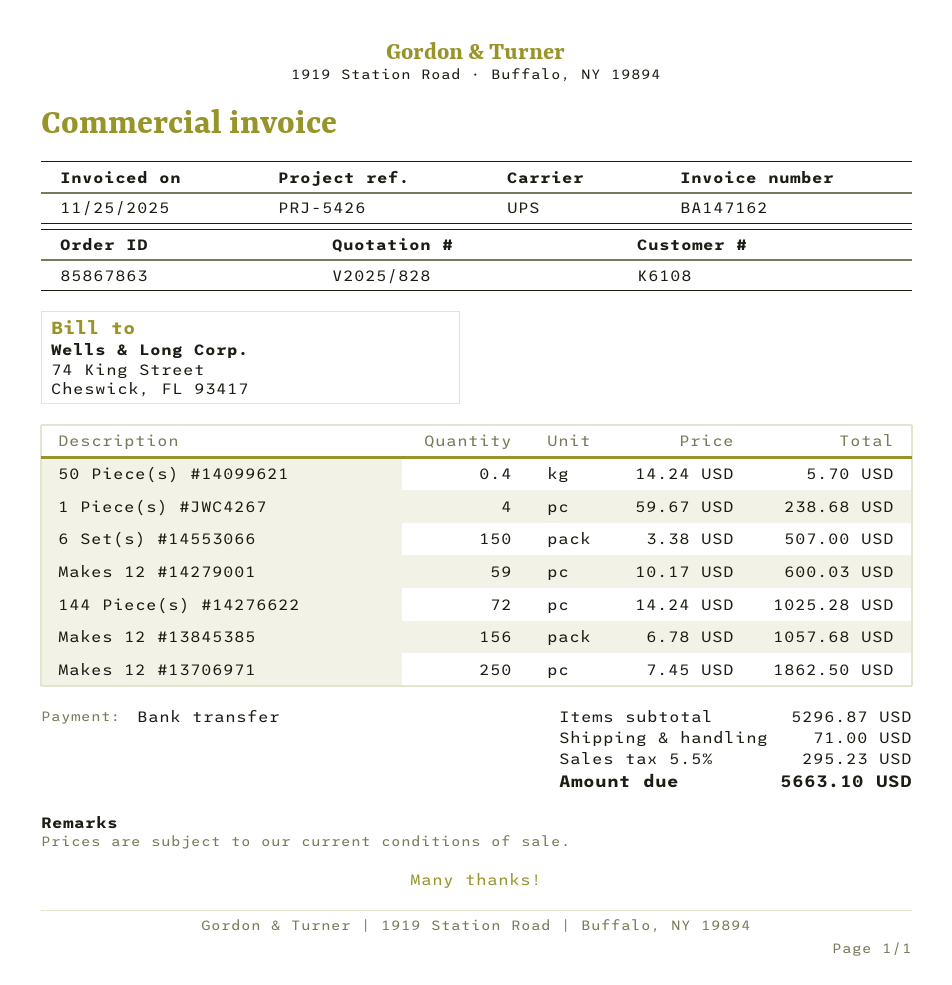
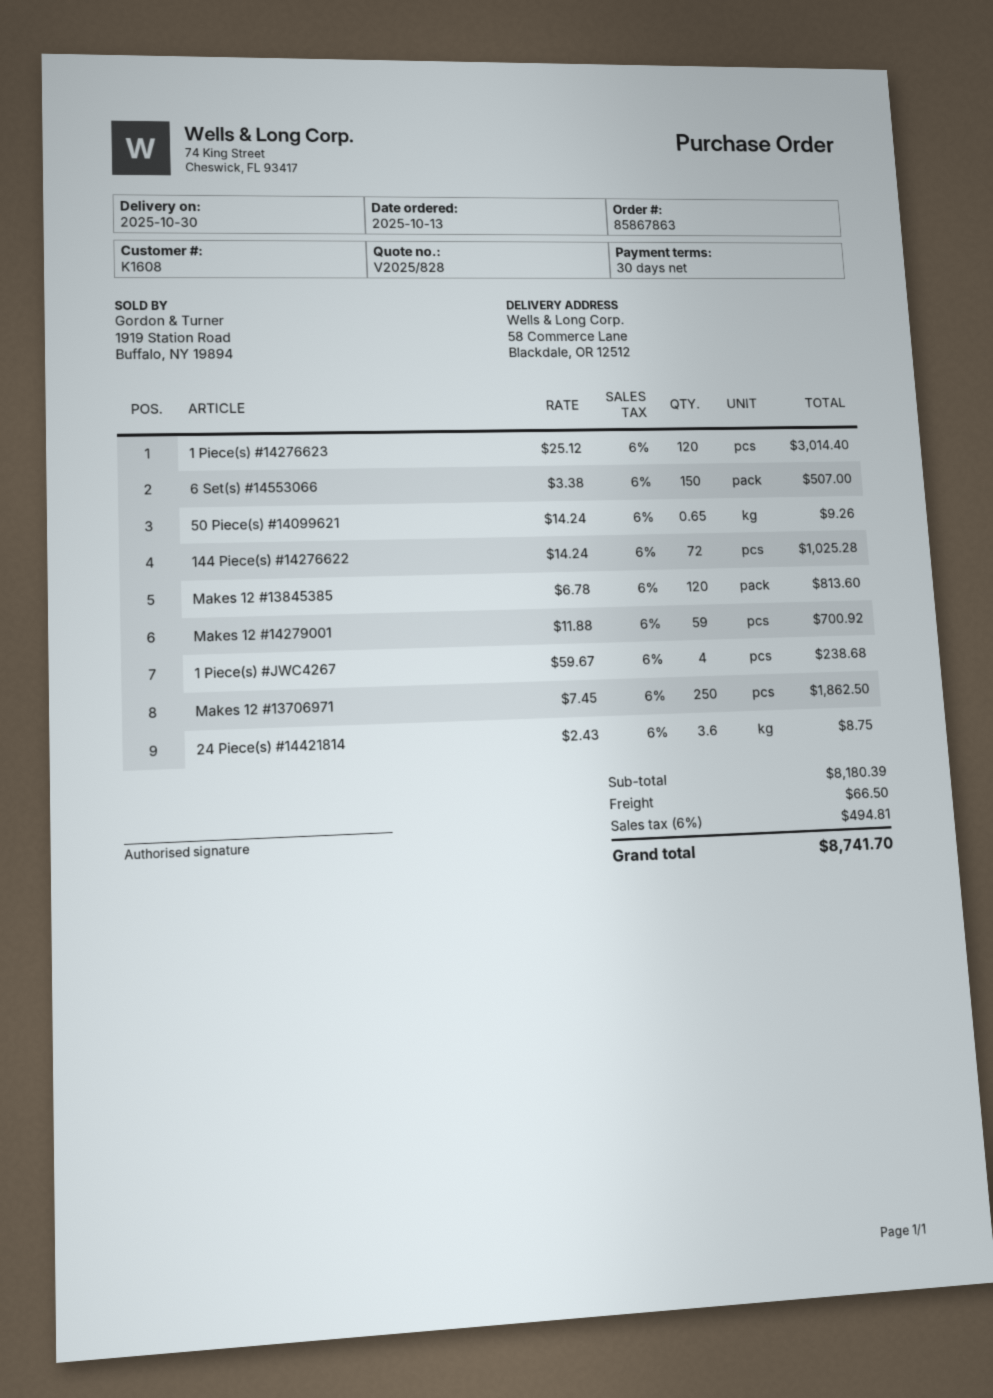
customer number: K6108 -> K1608
50 Piece(s) #14099621: 0.4 x 14.24 = 5.70 -> 0.65 x 14.24 = 9.26
Makes 12 #14279001: 59 x 10.17 = 600.03 -> 59 x 11.88 = 700.92
Makes 12 #13845385: 156 x 6.78 = 1057.68 -> 120 x 6.78 = 813.60
1 Piece(s) #14276623: none -> 120 x 25.12 = 3014.40
24 Piece(s) #14421814: none -> 3.6 x 2.43 = 8.75
subtotal: 5296.87 -> 8180.39
shipping: 71.00 -> 66.50
tax: 5.5% = 295.23 -> 6% = 494.81
total: 5663.10 -> 8741.70

